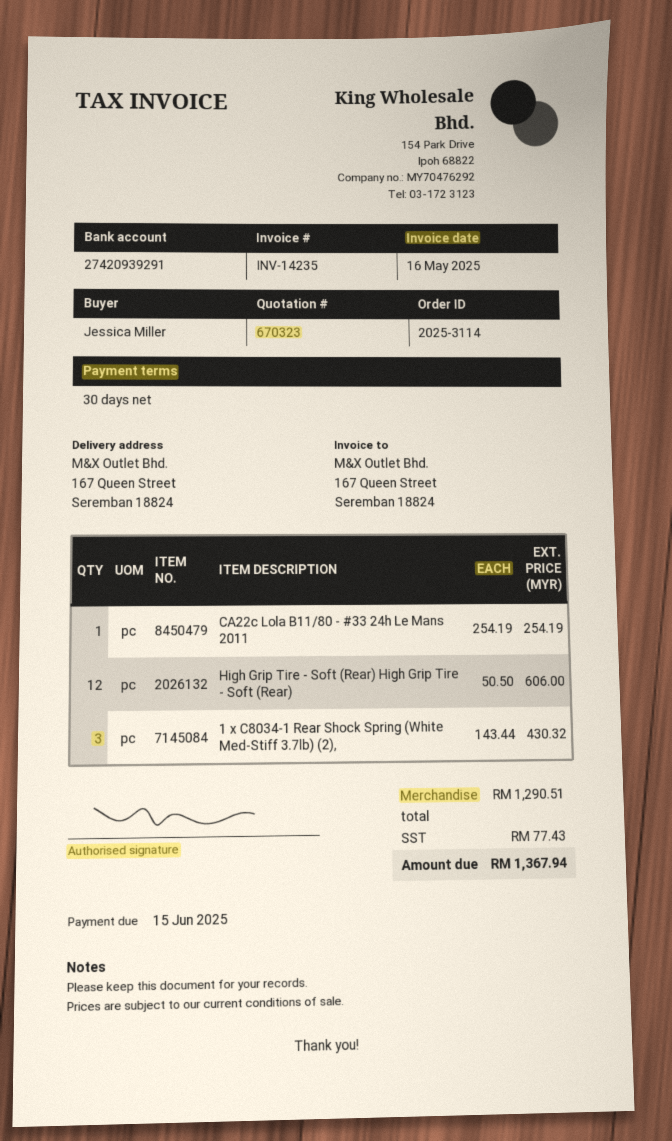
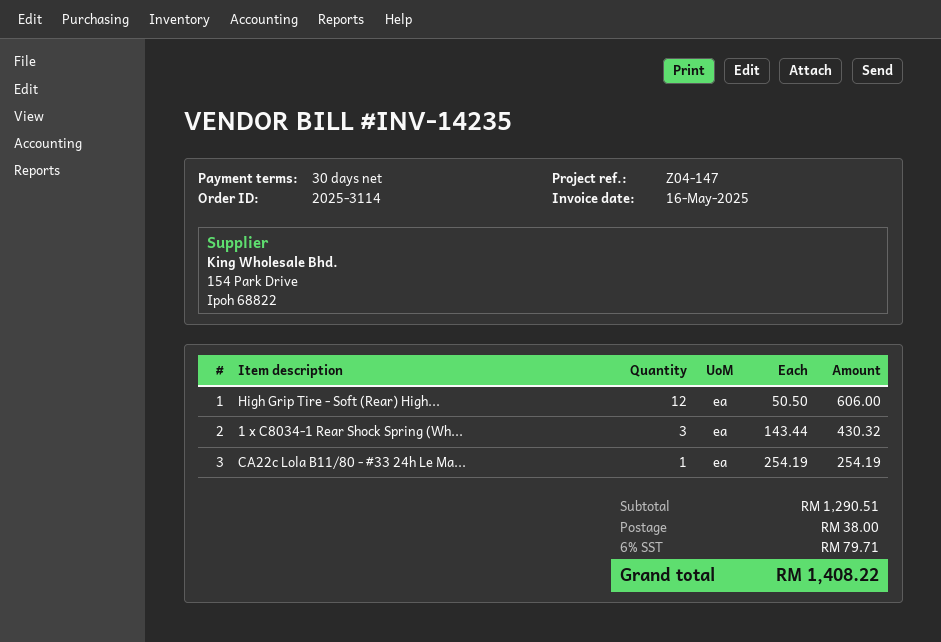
shipping: none -> 38.00
tax: 77.43 -> 79.71
total: 1367.94 -> 1408.22

